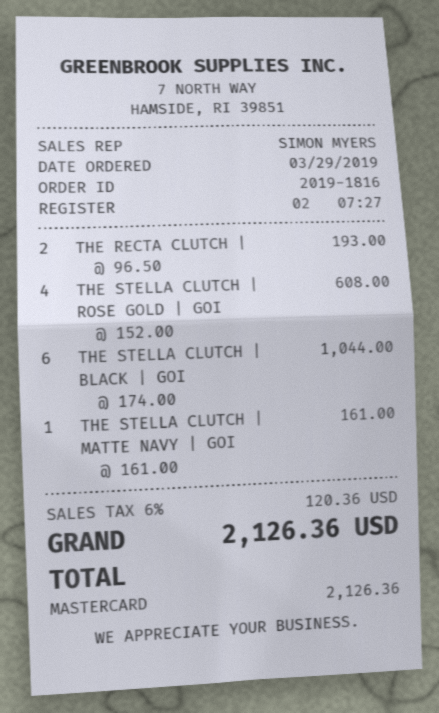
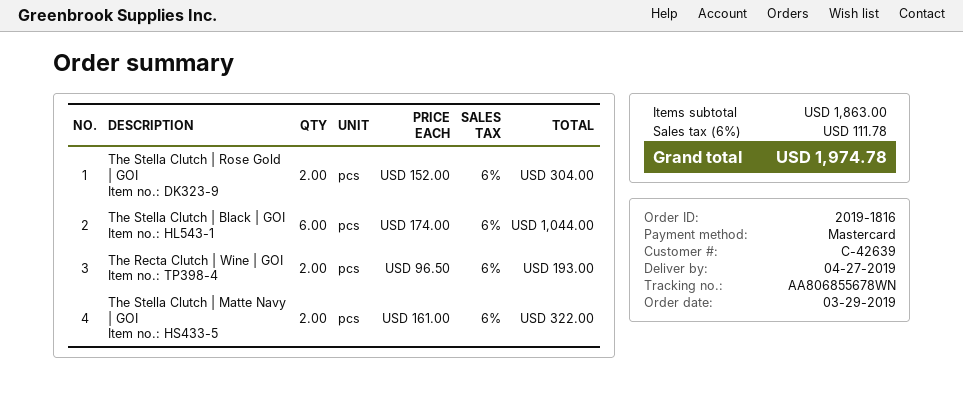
THE STELLA CLUTCH | ROSE GOLD | GOI: 4 x 152.00 = 608.00 -> 2 x 152.00 = 304.00
THE STELLA CLUTCH | MATTE NAVY | GOI: 1 x 161.00 = 161.00 -> 2 x 161.00 = 322.00
tax: 6% = 120.36 -> 6% = 111.78
total: 2126.36 -> 1974.78

